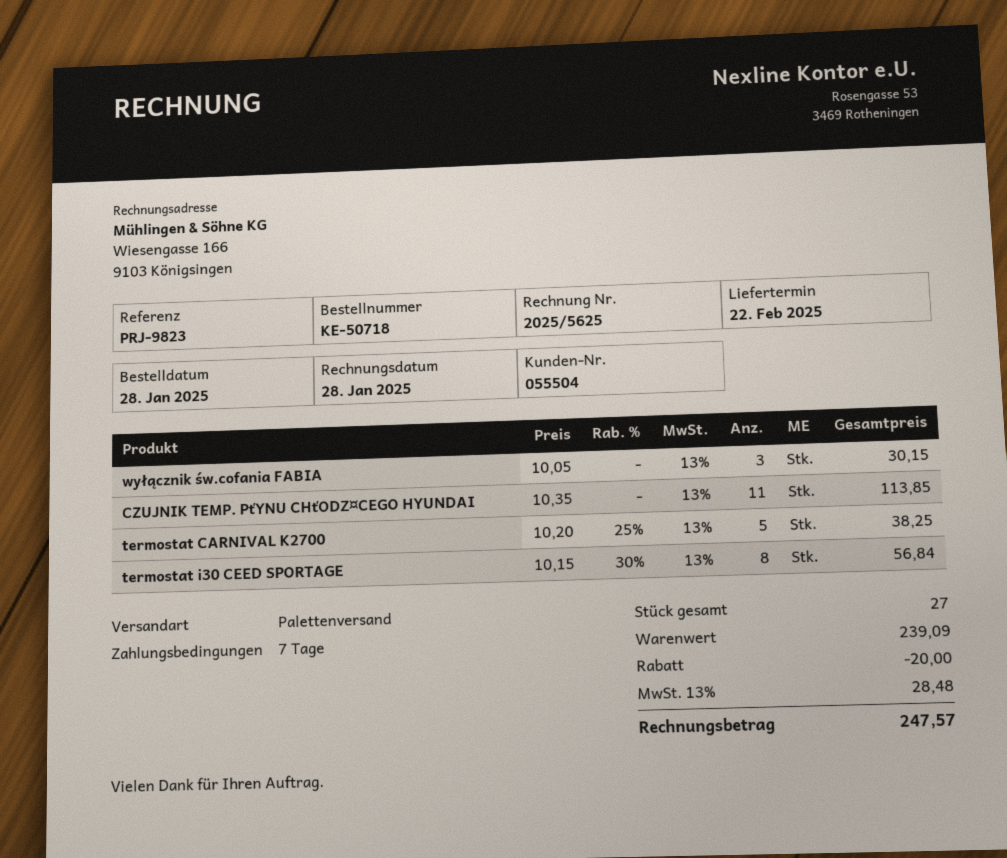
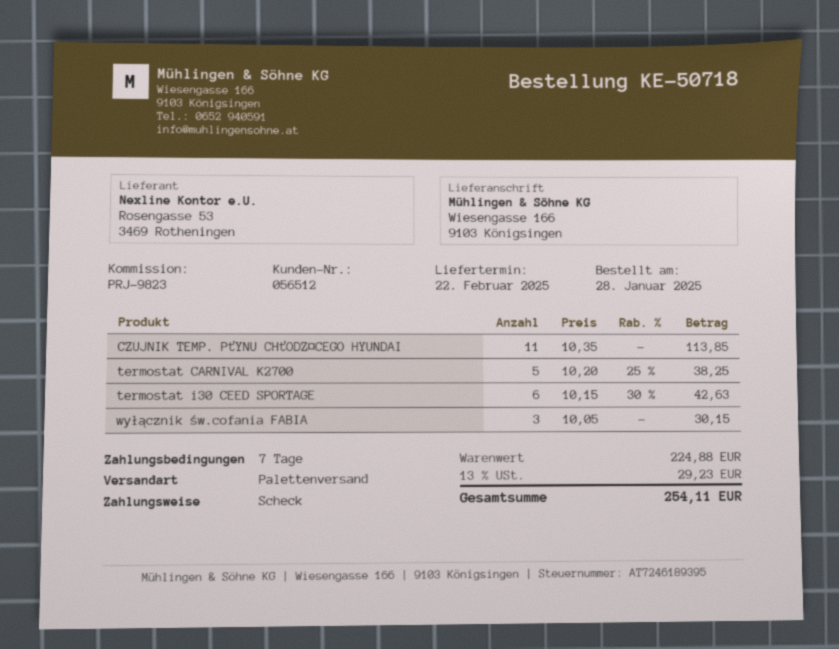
customer number: 055504 -> 056512
termostat i30 CEED SPORTAGE: 8 x 10.15 - 30% = 56.84 -> 6 x 10.15 - 30% = 42.63
subtotal: 239.09 -> 224.88
discount: 20.00 -> none
tax: 13% = 28.48 -> 13% = 29.23
total: 247.57 -> 254.11

